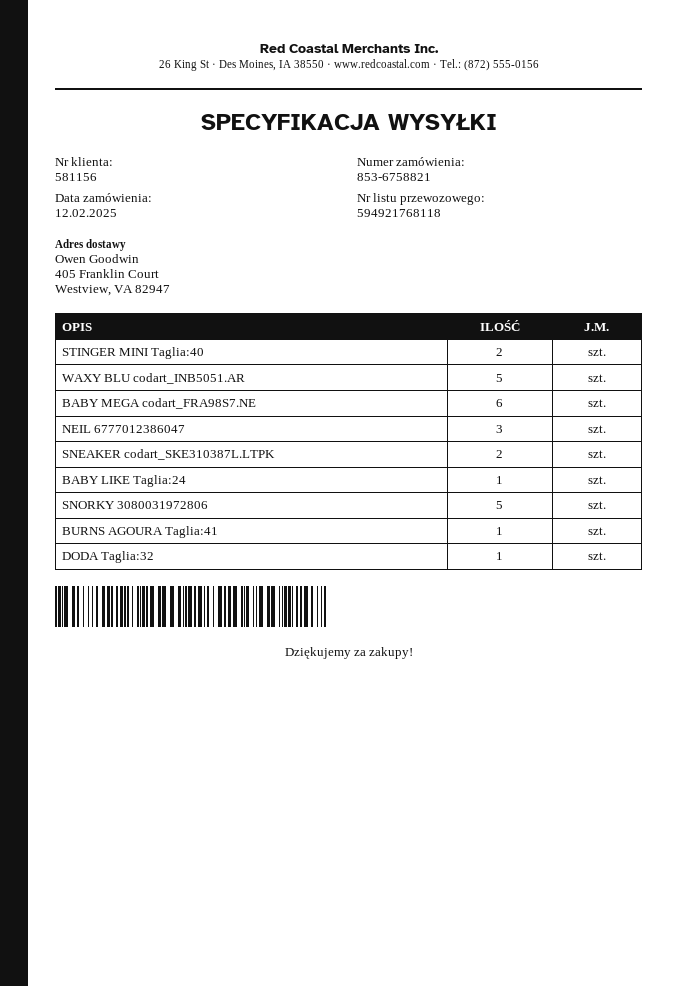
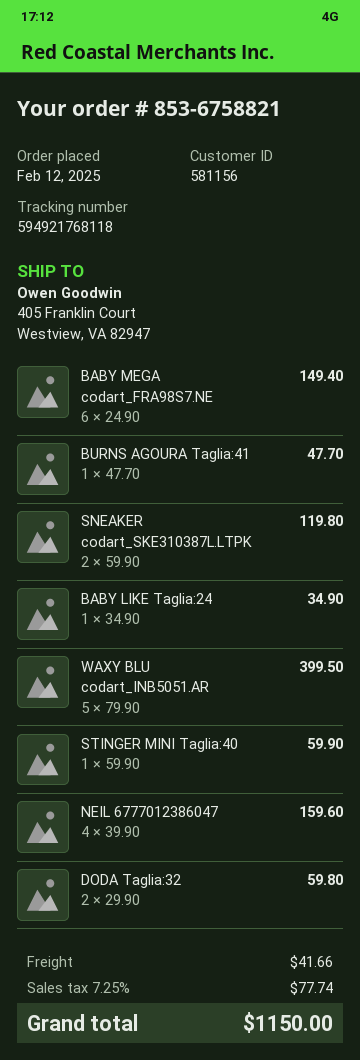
STINGER MINI Taglia:40: 2 -> 1
NEIL 6777012386047: 3 -> 4
SNORKY 3080031972806: 5 -> none
DODA Taglia:32: 1 -> 2

